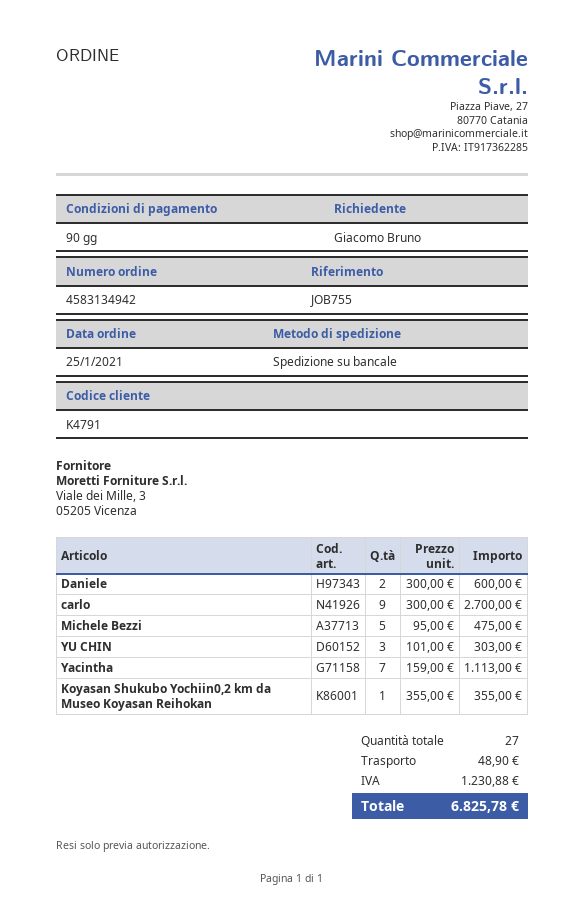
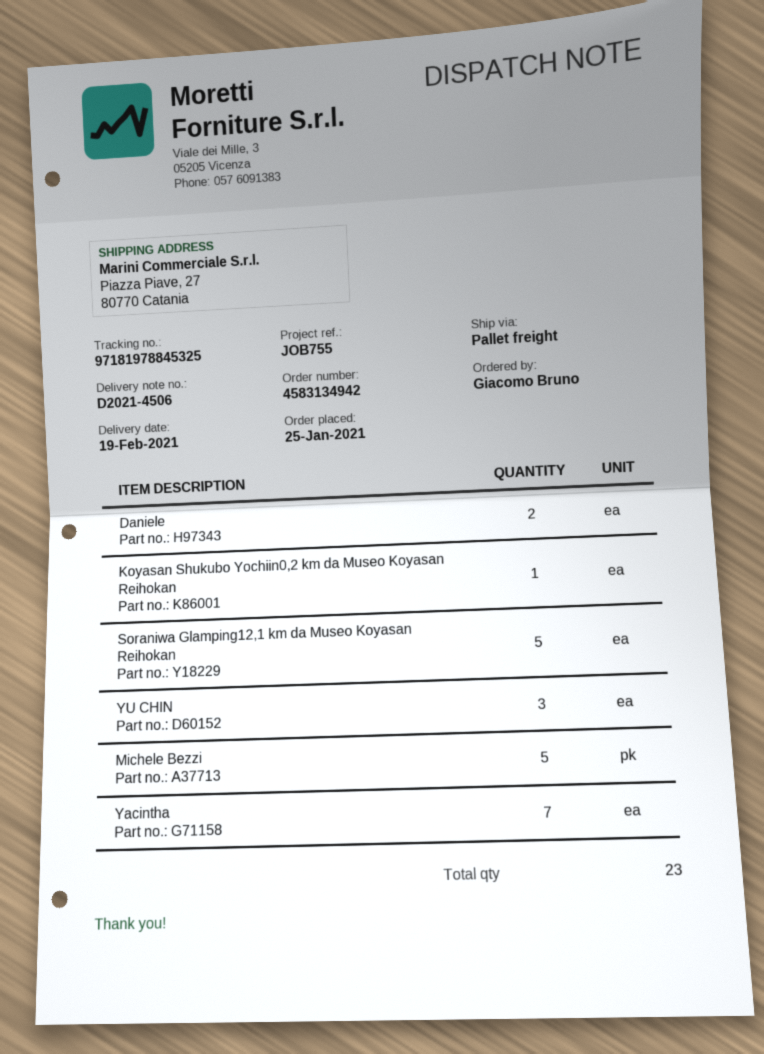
carlo: 9 -> none
Soraniwa Glamping12,1 km da Museo Koyasan Reihokan: none -> 5
total quantity: 27 -> 23

